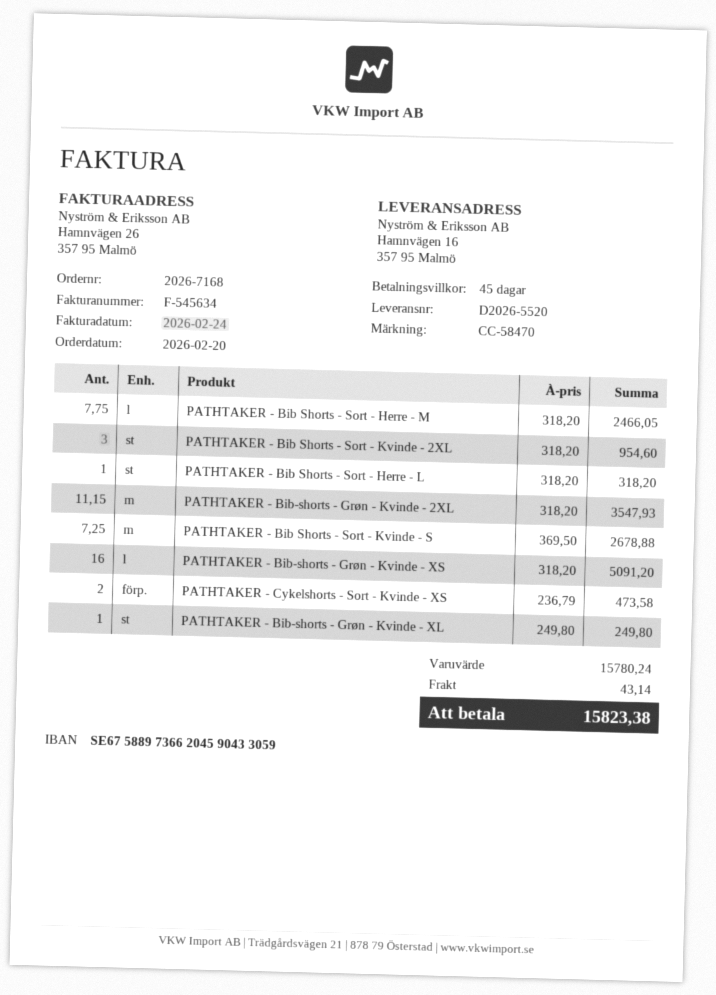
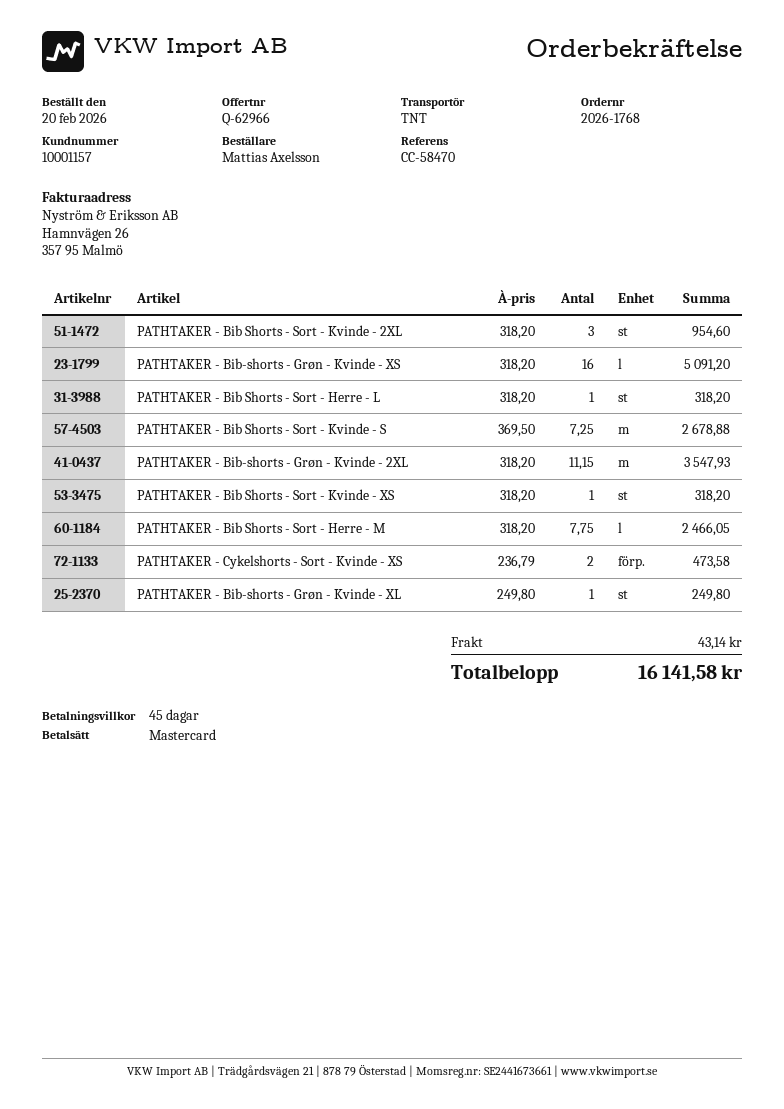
order number: 2026-7168 -> 2026-1768
PATHTAKER - Bib Shorts - Sort - Kvinde - XS: none -> 1 x 318.20 = 318.20
total: 15823.38 -> 16141.58

